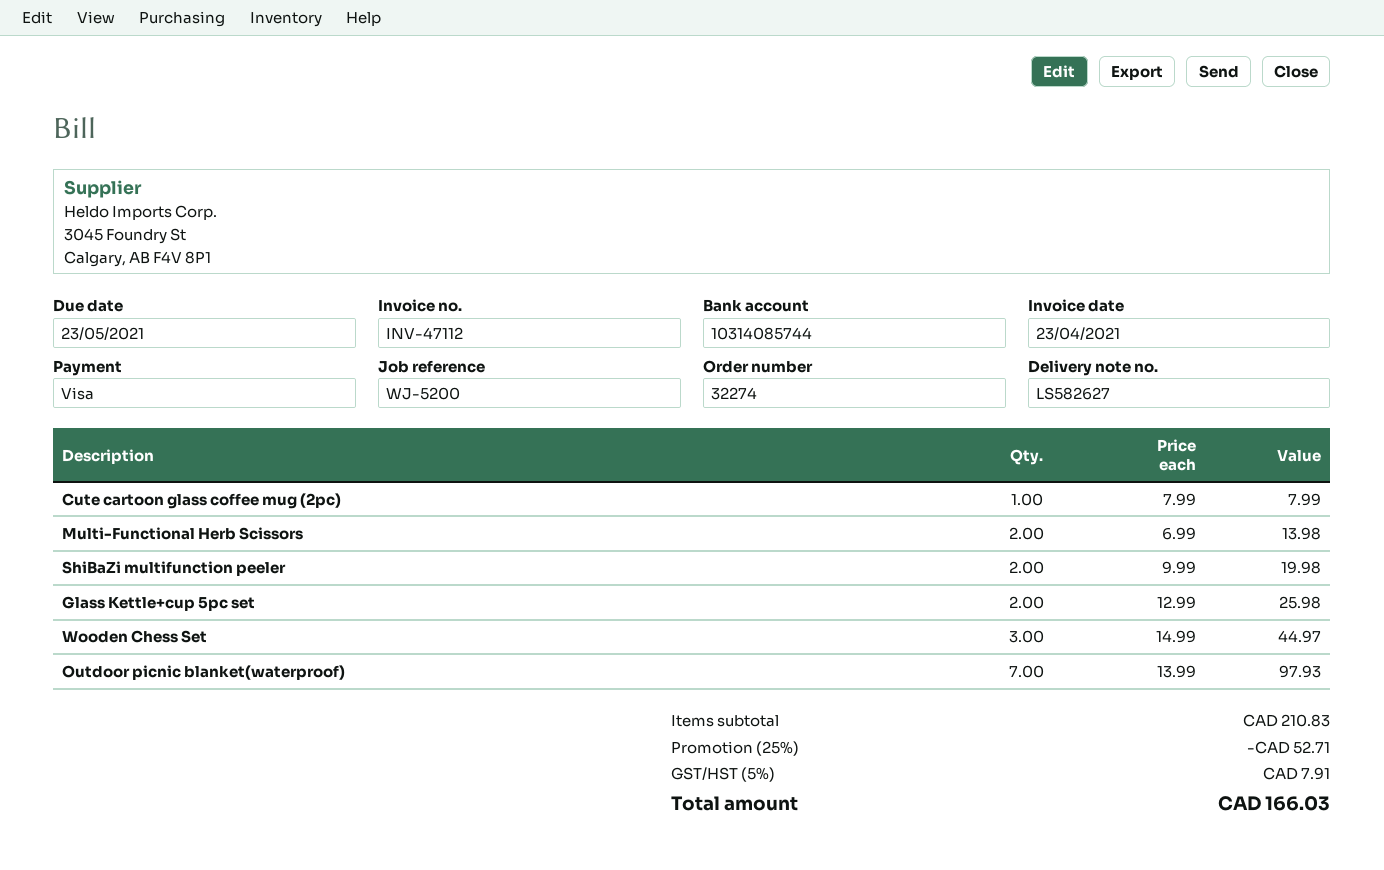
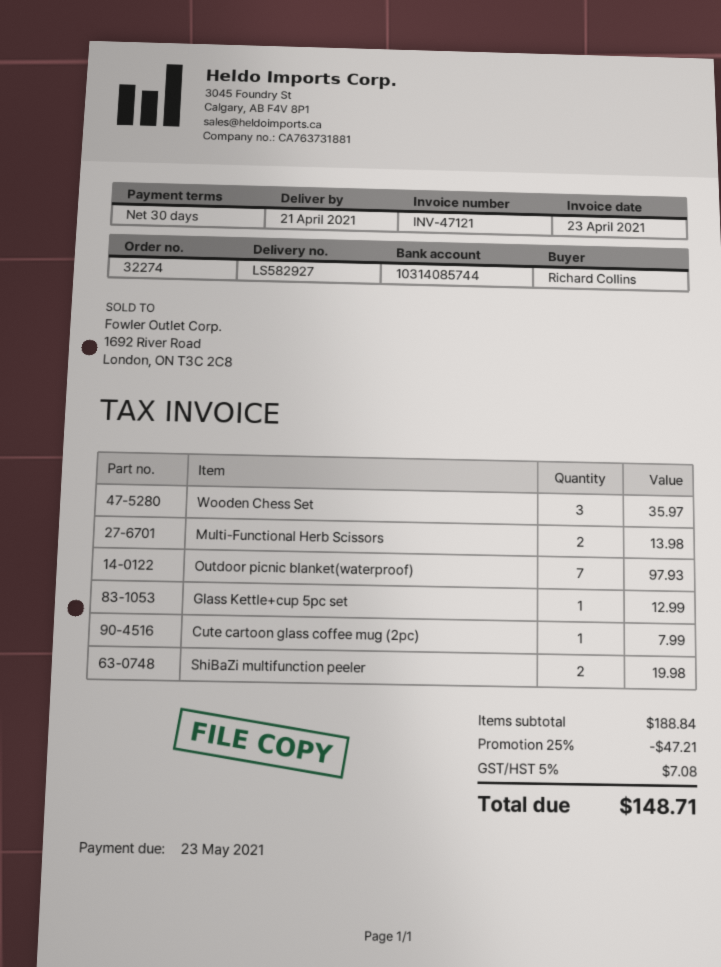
delivery note number: LS582627 -> LS582927
invoice number: INV-47112 -> INV-47121
Glass Kettle+cup 5pc set: 2 for 25.98 -> 1 for 12.99
Wooden Chess Set: 3 for 44.97 -> 3 for 35.97
subtotal: 210.83 -> 188.84
discount: 25% = 52.71 -> 25% = 47.21
tax: 5% = 7.91 -> 5% = 7.08
total: 166.03 -> 148.71

